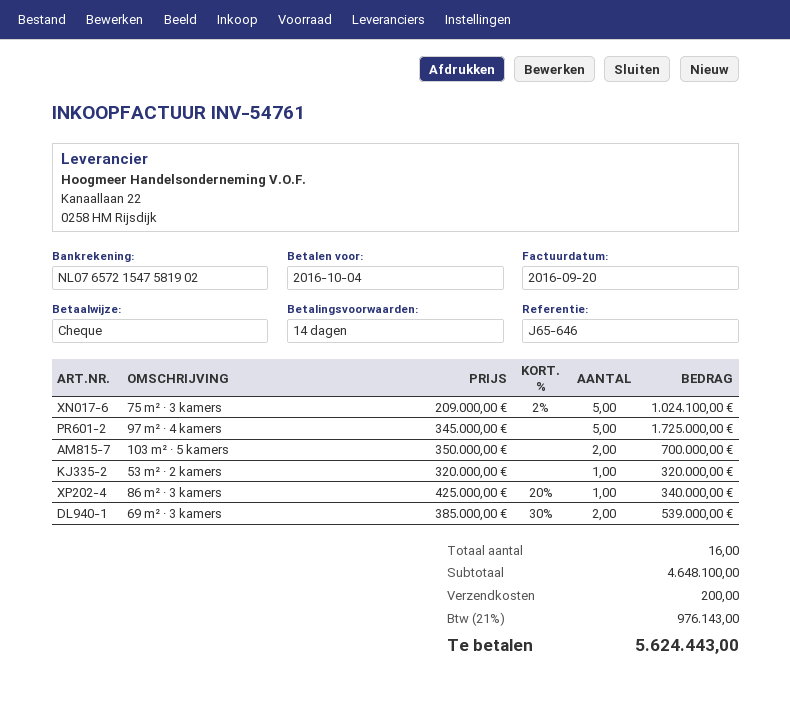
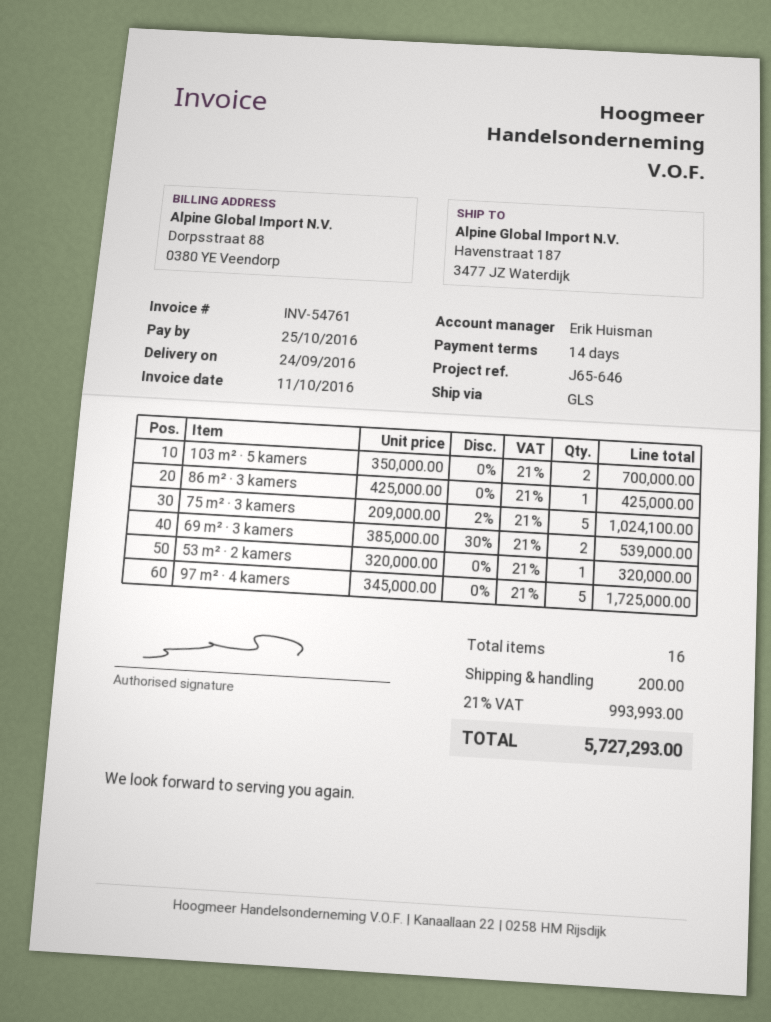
invoice date: 2016-09-20 -> 2016-10-11
due date: 2016-10-04 -> 2016-10-25
86 m² · 3 kamers: 1 x 425000.00 - 20% = 340000.00 -> 1 x 425000.00 = 425000.00
tax: 21% = 976143.00 -> 21% = 993993.00
total: 5624443.00 -> 5727293.00

